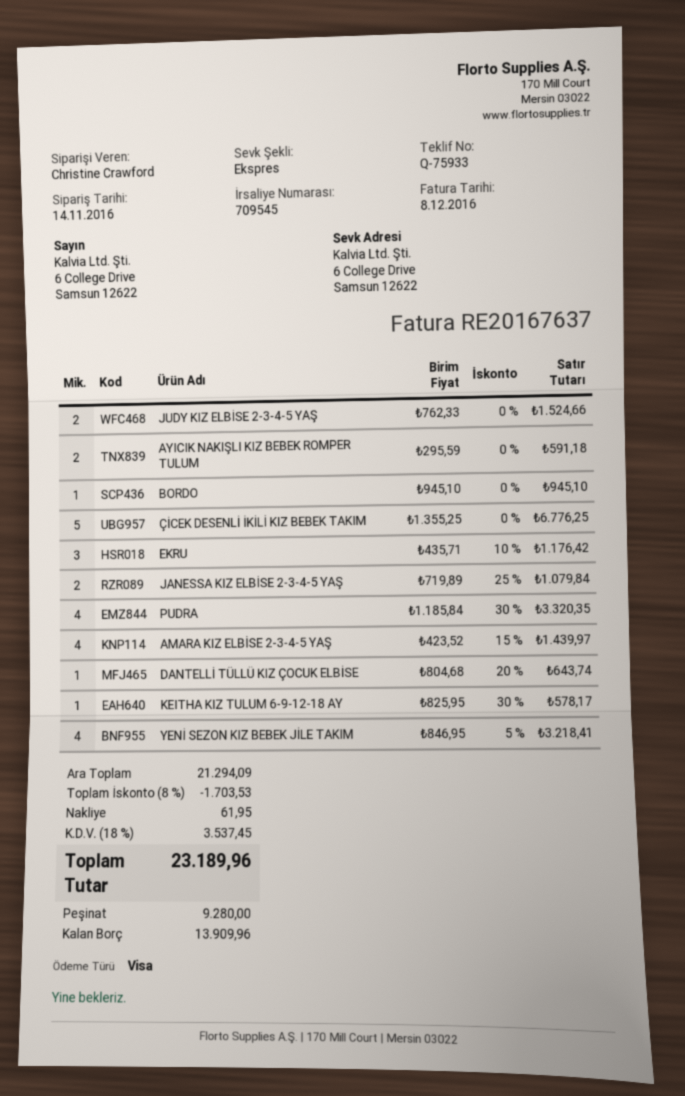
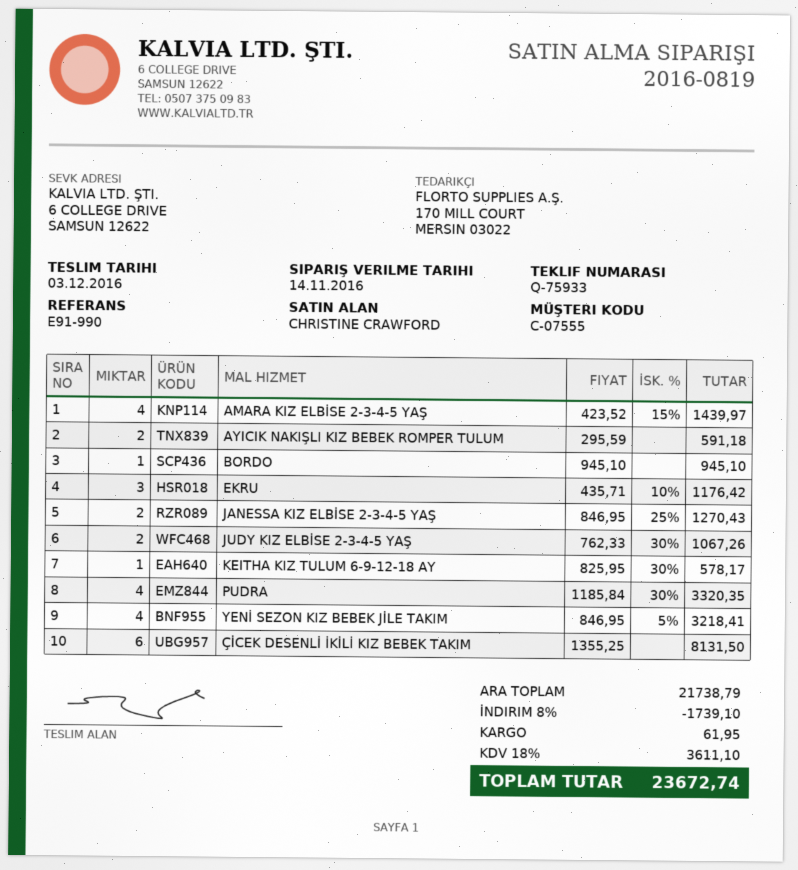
JUDY KIZ ELBİSE 2-3-4-5 YAŞ: 2 x 762.33 = 1524.66 -> 2 x 762.33 - 30% = 1067.26
ÇİCEK DESENLİ İKİLİ KIZ BEBEK TAKIM: 5 x 1355.25 = 6776.25 -> 6 x 1355.25 = 8131.50
JANESSA KIZ ELBİSE 2-3-4-5 YAŞ: 2 x 719.89 - 25% = 1079.84 -> 2 x 846.95 - 25% = 1270.43
DANTELLİ TÜLLÜ KIZ ÇOCUK ELBİSE: 1 x 804.68 - 20% = 643.74 -> none
subtotal: 21294.09 -> 21738.79
discount: 8% = 1703.53 -> 8% = 1739.10
tax: 18% = 3537.45 -> 18% = 3611.10
total: 23189.96 -> 23672.74

